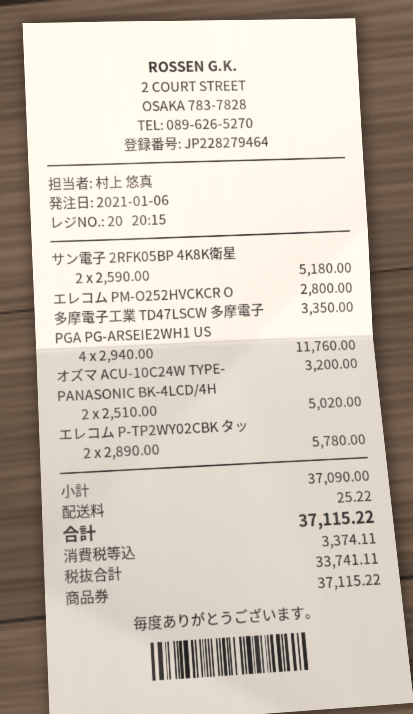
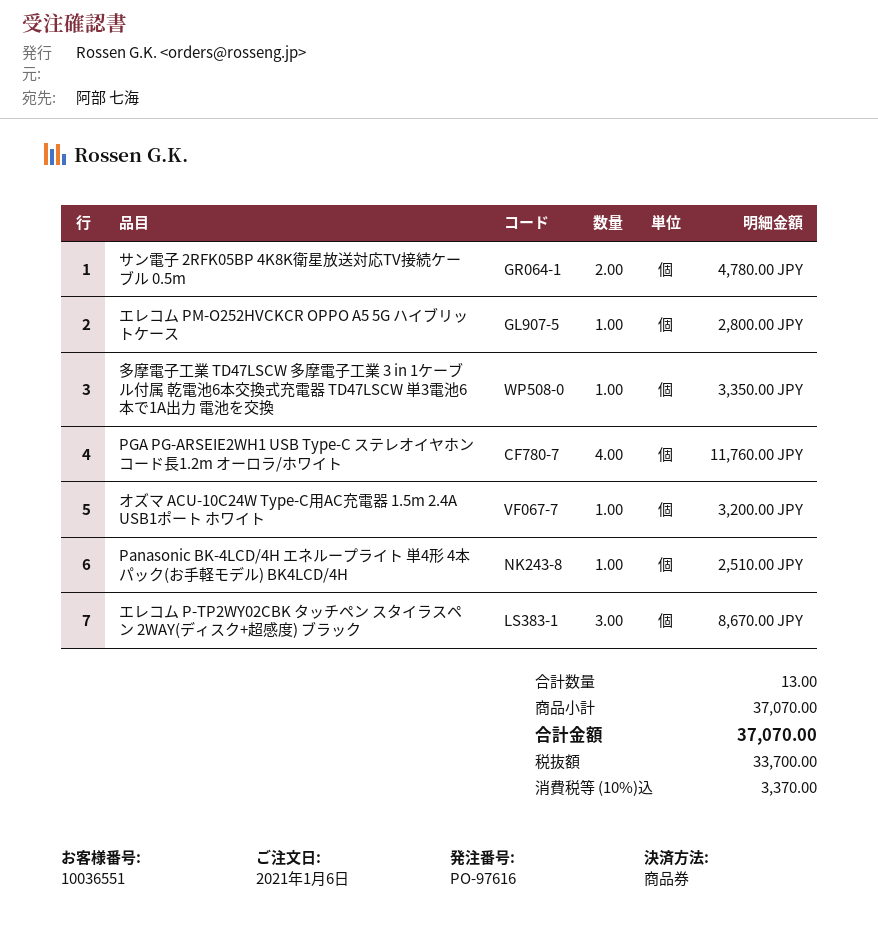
サン電子 2RFK05BP 4K8K衛星: 2 for 5180.00 -> 2 for 4780.00
PANASONIC BK-4LCD/4H: 2 for 5020.00 -> 1 for 2510.00
エレコム P-TP2WY02CBK タッ: 2 for 5780.00 -> 3 for 8670.00
subtotal: 37090.00 -> 37070.00
shipping: 25.22 -> none
net: 33741.11 -> 33700.00
tax: 3374.11 -> 3370.00
total: 37115.22 -> 37070.00

